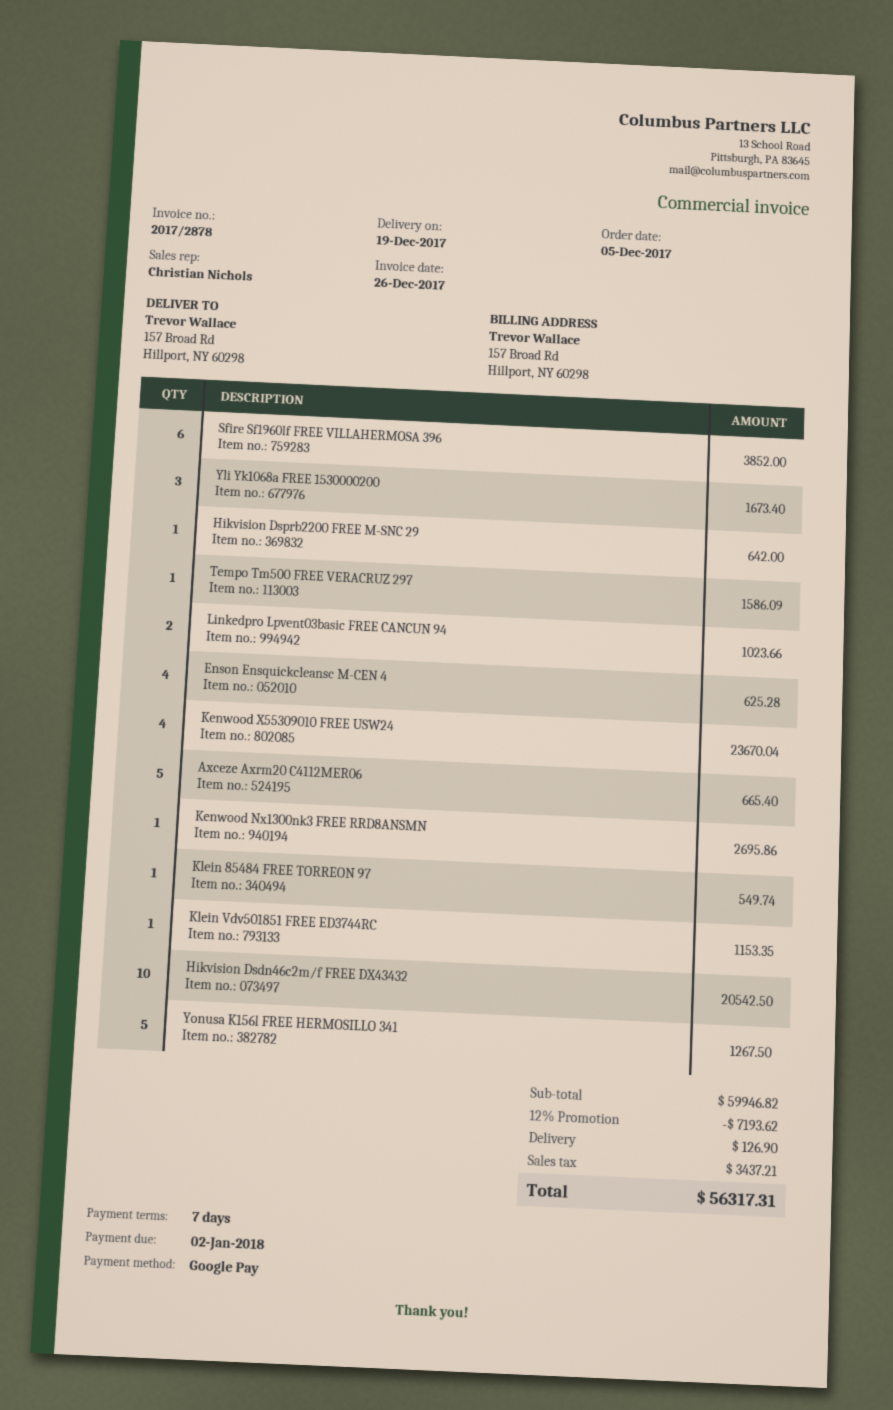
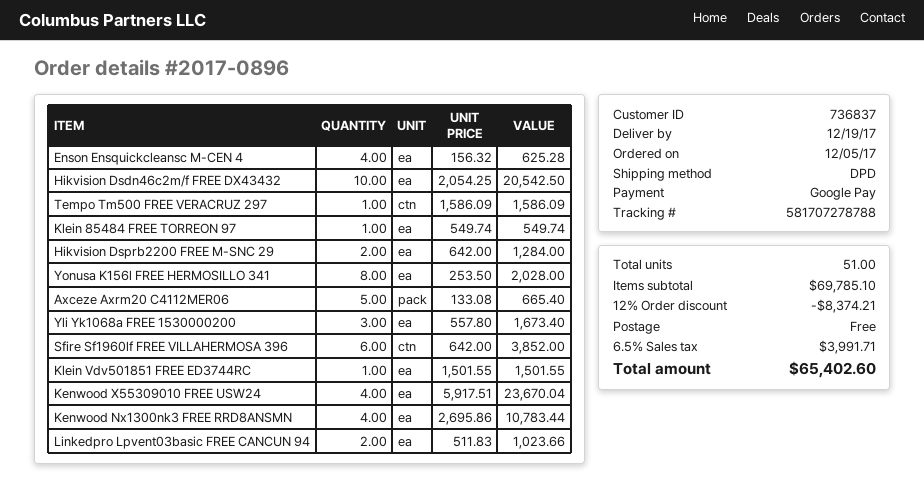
Hikvision Dsprb2200 FREE M-SNC 29: 1 for 642.00 -> 2 for 1284.00
Kenwood Nx1300nk3 FREE RRD8ANSMN: 1 for 2695.86 -> 4 for 10783.44
Klein Vdv501851 FREE ED3744RC: 1 for 1153.35 -> 1 for 1501.55
Yonusa K156l FREE HERMOSILLO 341: 5 for 1267.50 -> 8 for 2028.00
subtotal: 59946.82 -> 69785.10
discount: 12% = 7193.62 -> 12% = 8374.21
shipping: 126.90 -> 0.00
tax: 3437.21 -> 3991.71
total: 56317.31 -> 65402.60

